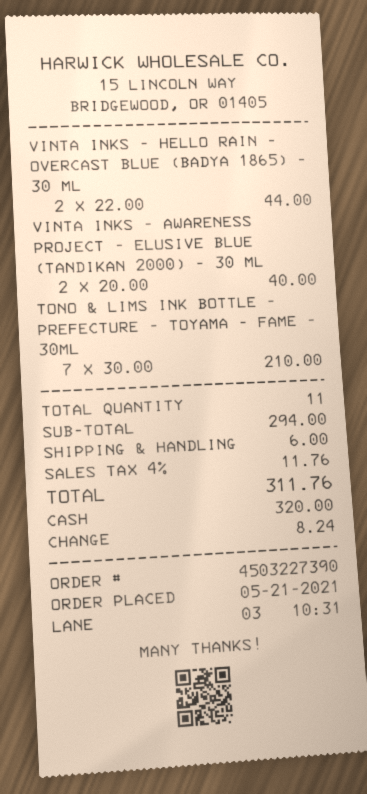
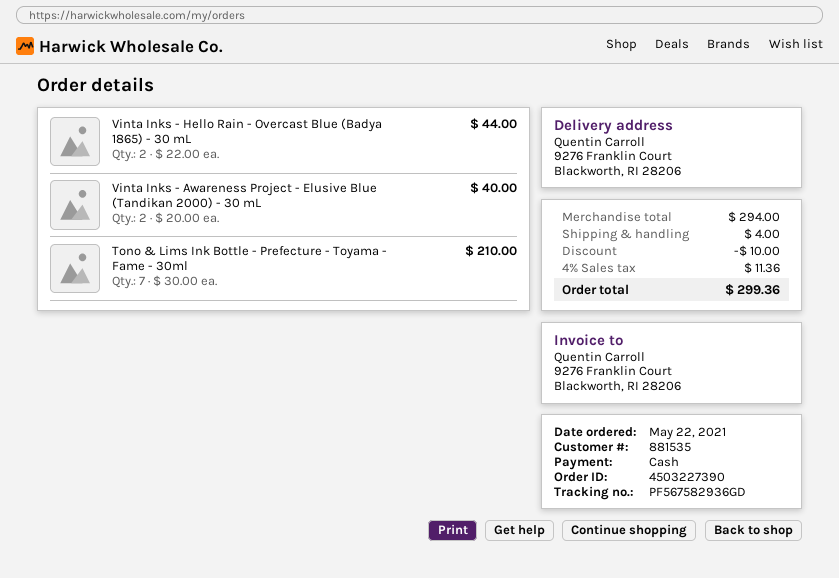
order date: 2021-05-21 -> 2021-05-22
discount: none -> 10.00
shipping: 6.00 -> 4.00
tax: 4% = 11.76 -> 4% = 11.36
total: 311.76 -> 299.36

